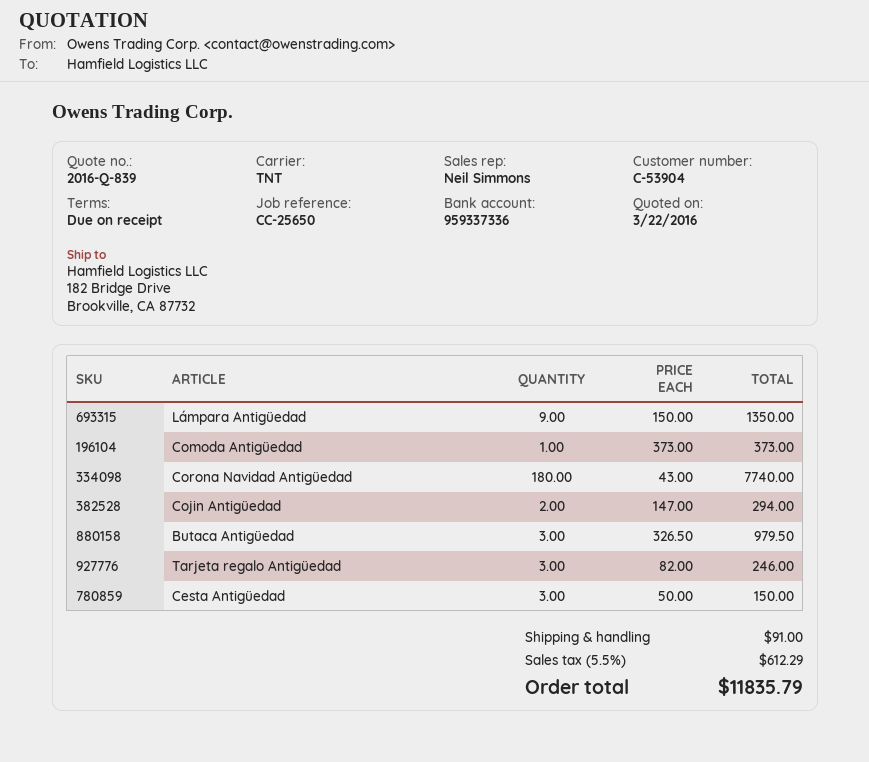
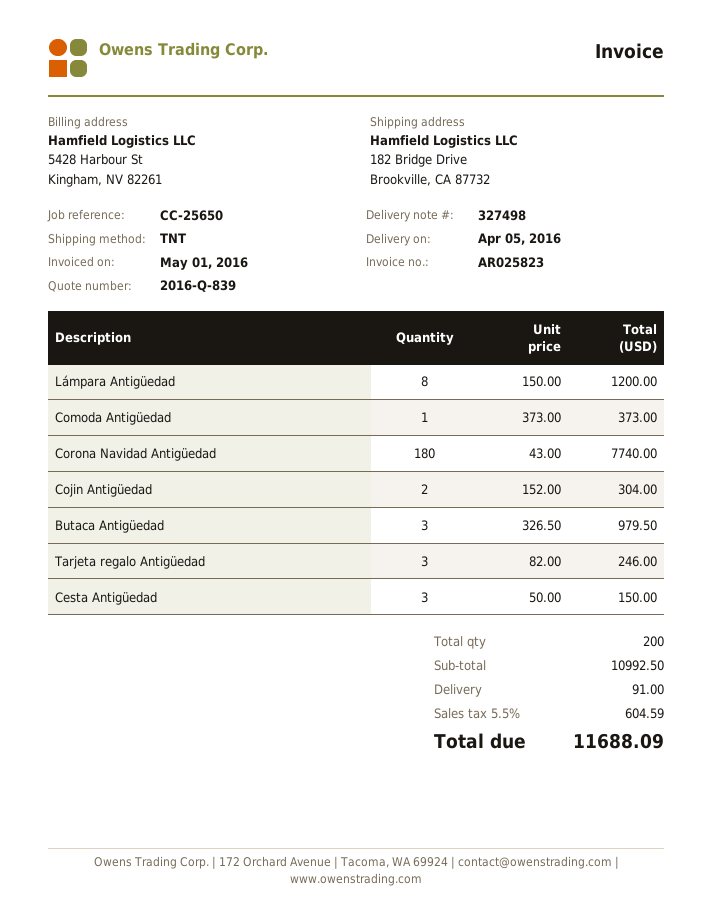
Lámpara Antigüedad: 9 x 150.00 = 1350.00 -> 8 x 150.00 = 1200.00
Cojin Antigüedad: 2 x 147.00 = 294.00 -> 2 x 152.00 = 304.00
tax: 5.5% = 612.29 -> 5.5% = 604.59
total: 11835.79 -> 11688.09

